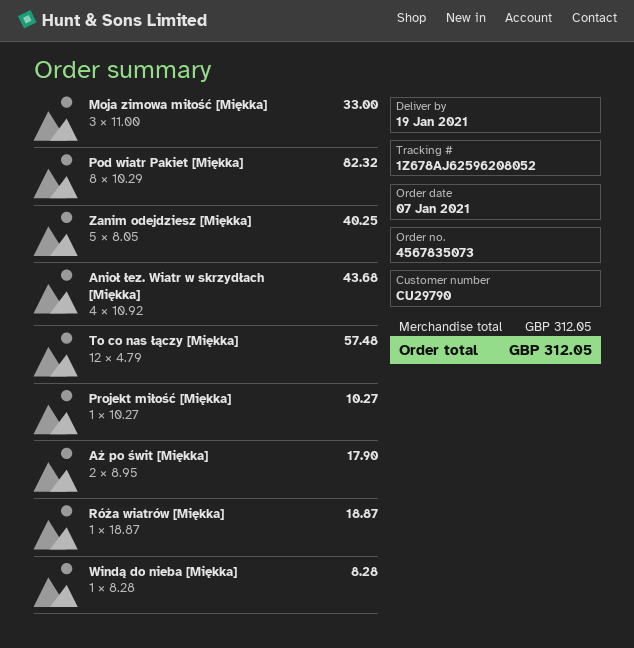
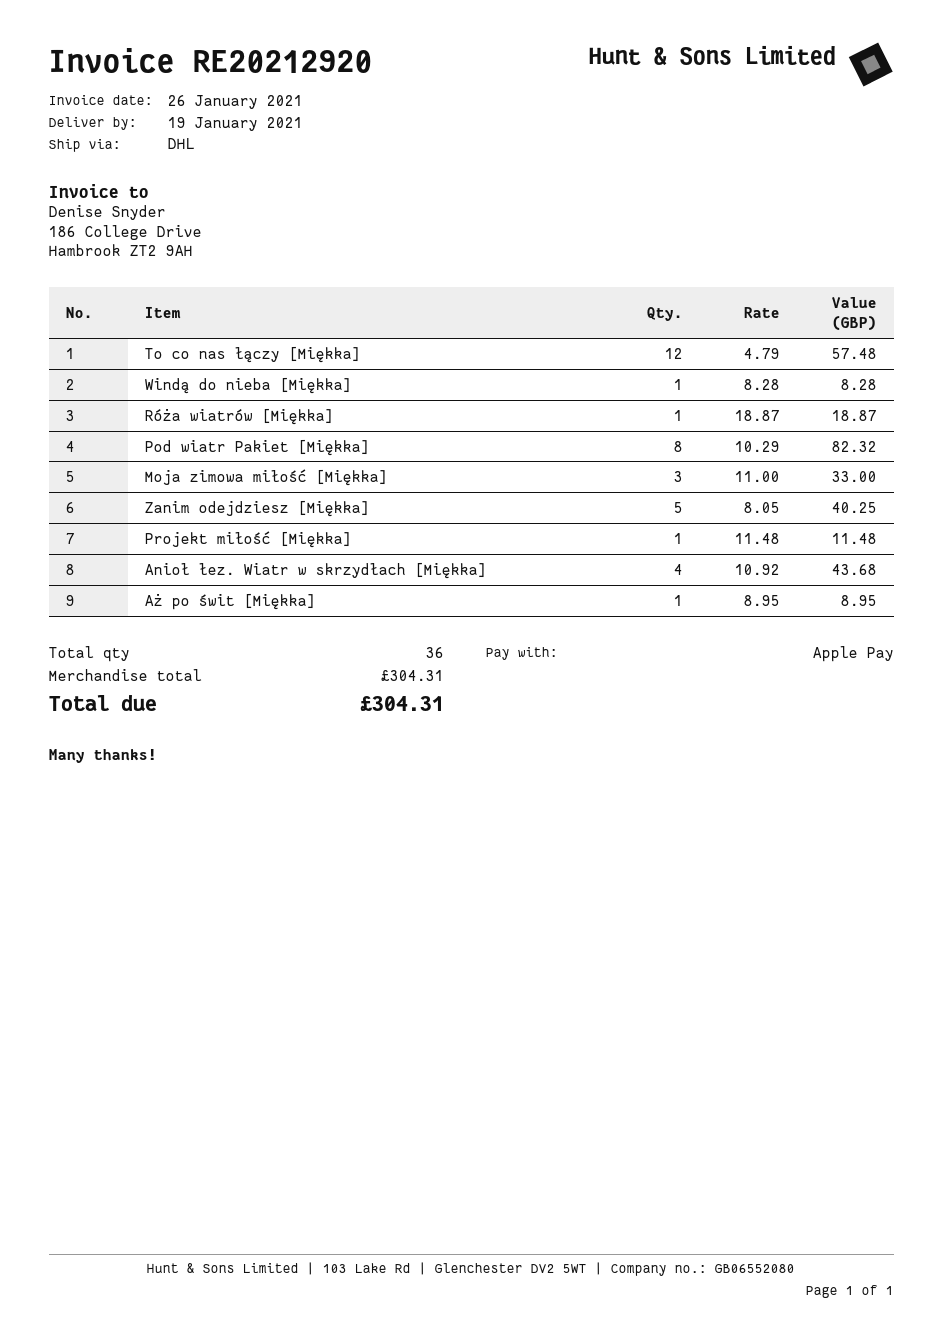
Projekt miłość [Miękka]: 1 x 10.27 = 10.27 -> 1 x 11.48 = 11.48
Aż po świt [Miękka]: 2 x 8.95 = 17.90 -> 1 x 8.95 = 8.95
subtotal: 312.05 -> 304.31
total: 312.05 -> 304.31

